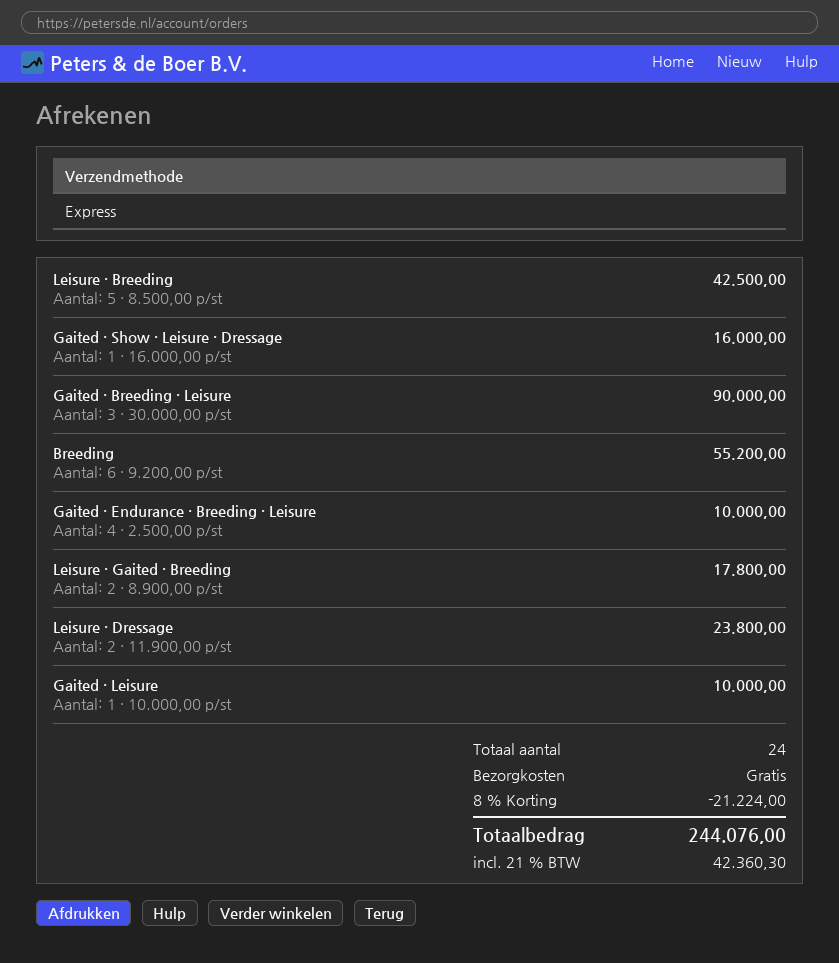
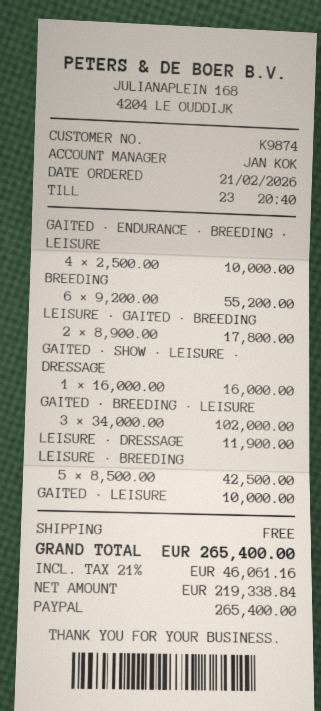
Gaited · Breeding · Leisure: 3 x 30000.00 = 90000.00 -> 3 x 34000.00 = 102000.00
Leisure · Dressage: 2 x 11900.00 = 23800.00 -> 1 x 11900.00 = 11900.00
discount: 8% = 21224.00 -> none
tax: 21% = 42360.30 -> 21% = 46061.16
total: 244076.00 -> 265400.00

